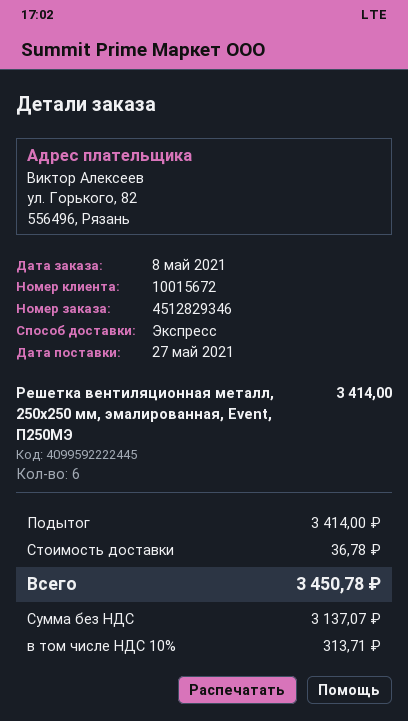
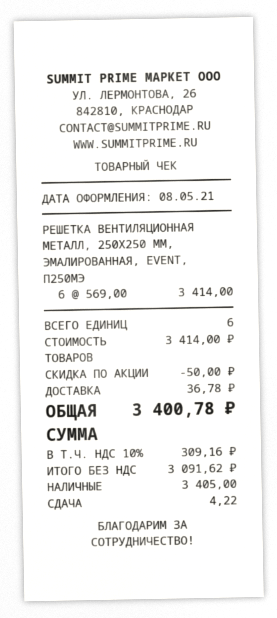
discount: none -> 50.00
net: 3137.07 -> 3091.62
tax: 10% = 313.71 -> 10% = 309.16
total: 3450.78 -> 3400.78

